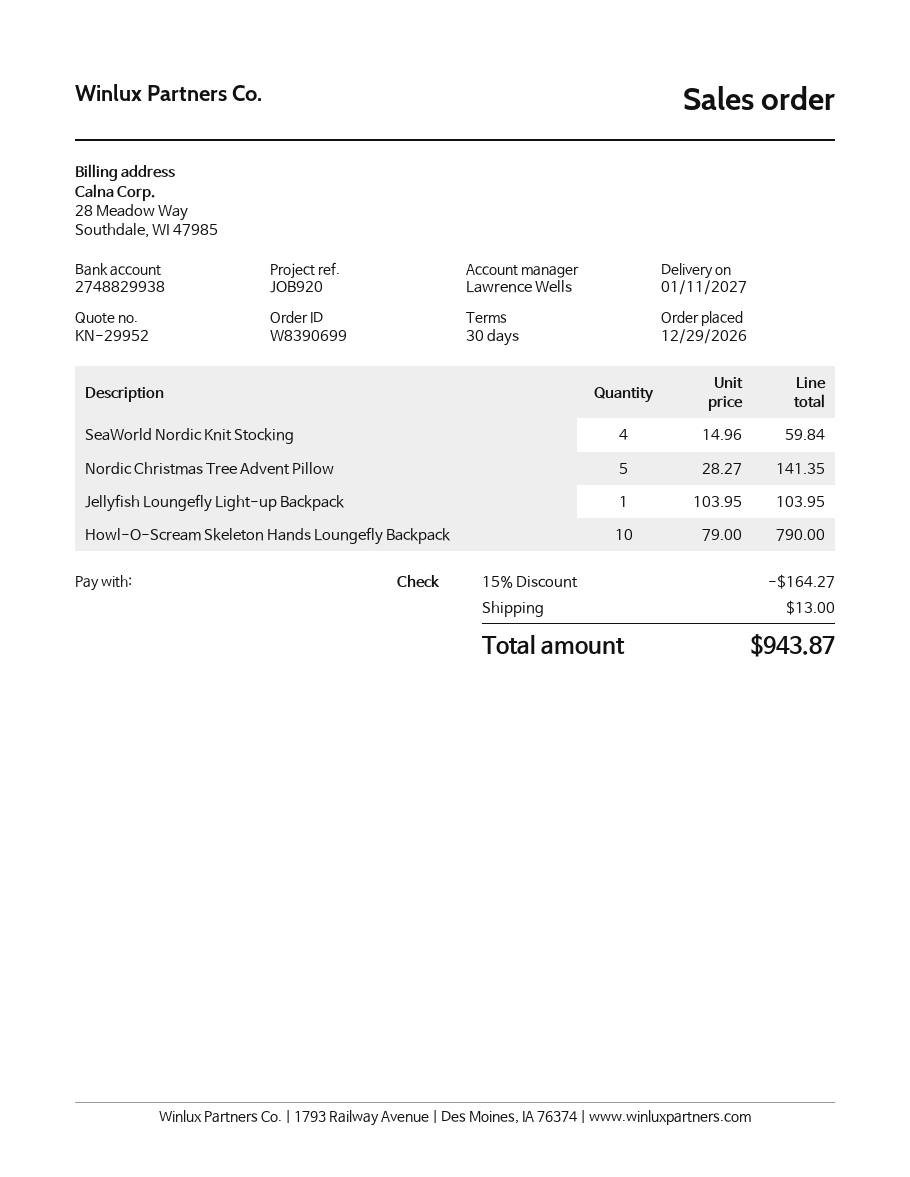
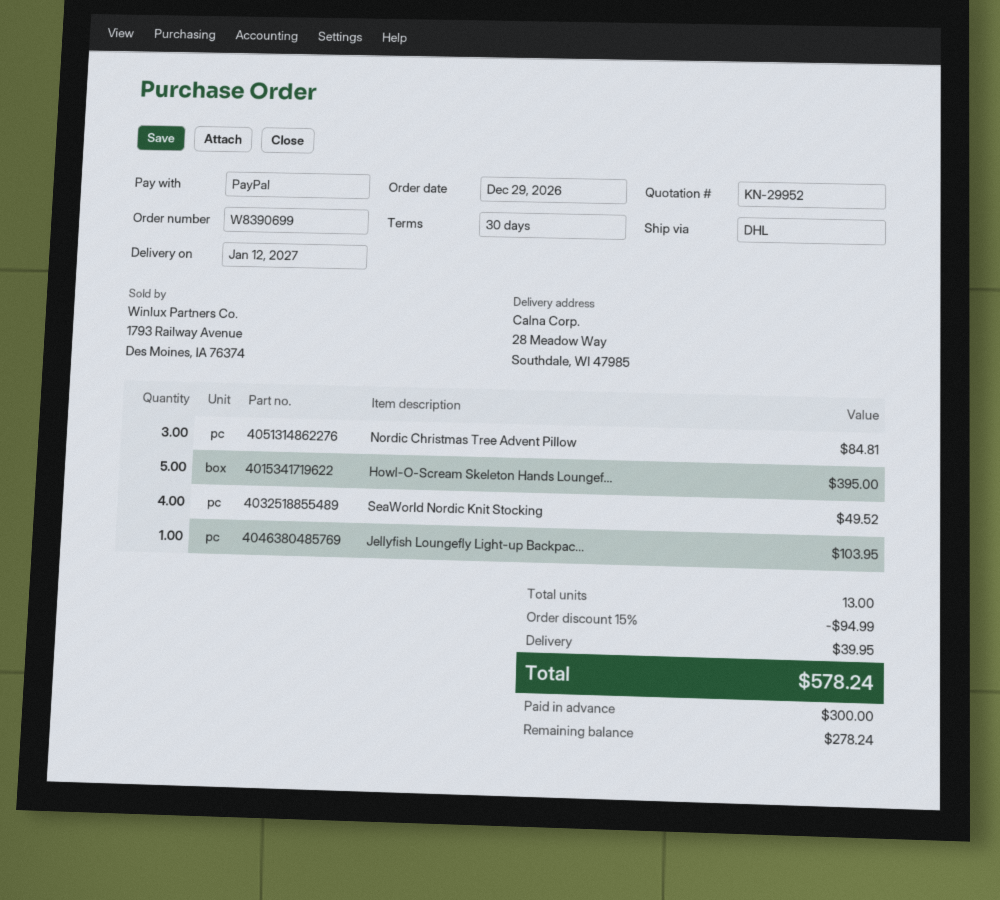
delivery date: 2027-01-11 -> 2027-01-12
payment method: cheque -> PayPal
SeaWorld Nordic Knit Stocking: 4 for 59.84 -> 4 for 49.52
Nordic Christmas Tree Advent Pillow: 5 for 141.35 -> 3 for 84.81
Howl-O-Scream Skeleton Hands Loungefly Backpack: 10 for 790.00 -> 5 for 395.00
discount: 15% = 164.27 -> 15% = 94.99
shipping: 13.00 -> 39.95
total: 943.87 -> 578.24

